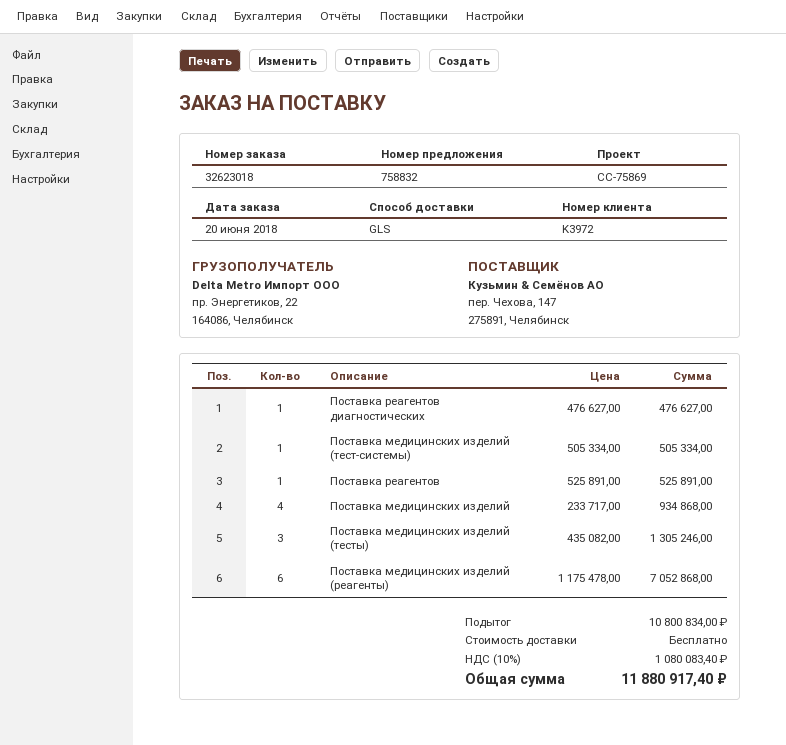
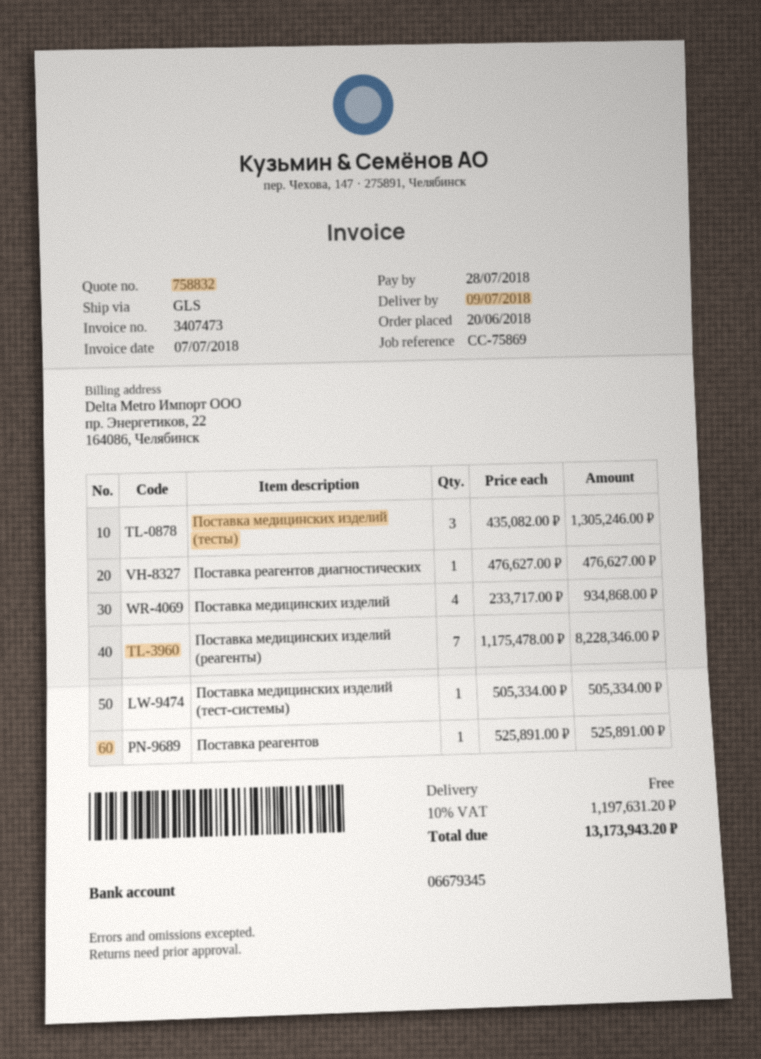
Поставка медицинских изделий (реагенты): 6 x 1175478.00 = 7052868.00 -> 7 x 1175478.00 = 8228346.00
tax: 10% = 1080083.40 -> 10% = 1197631.20
total: 11880917.40 -> 13173943.20

